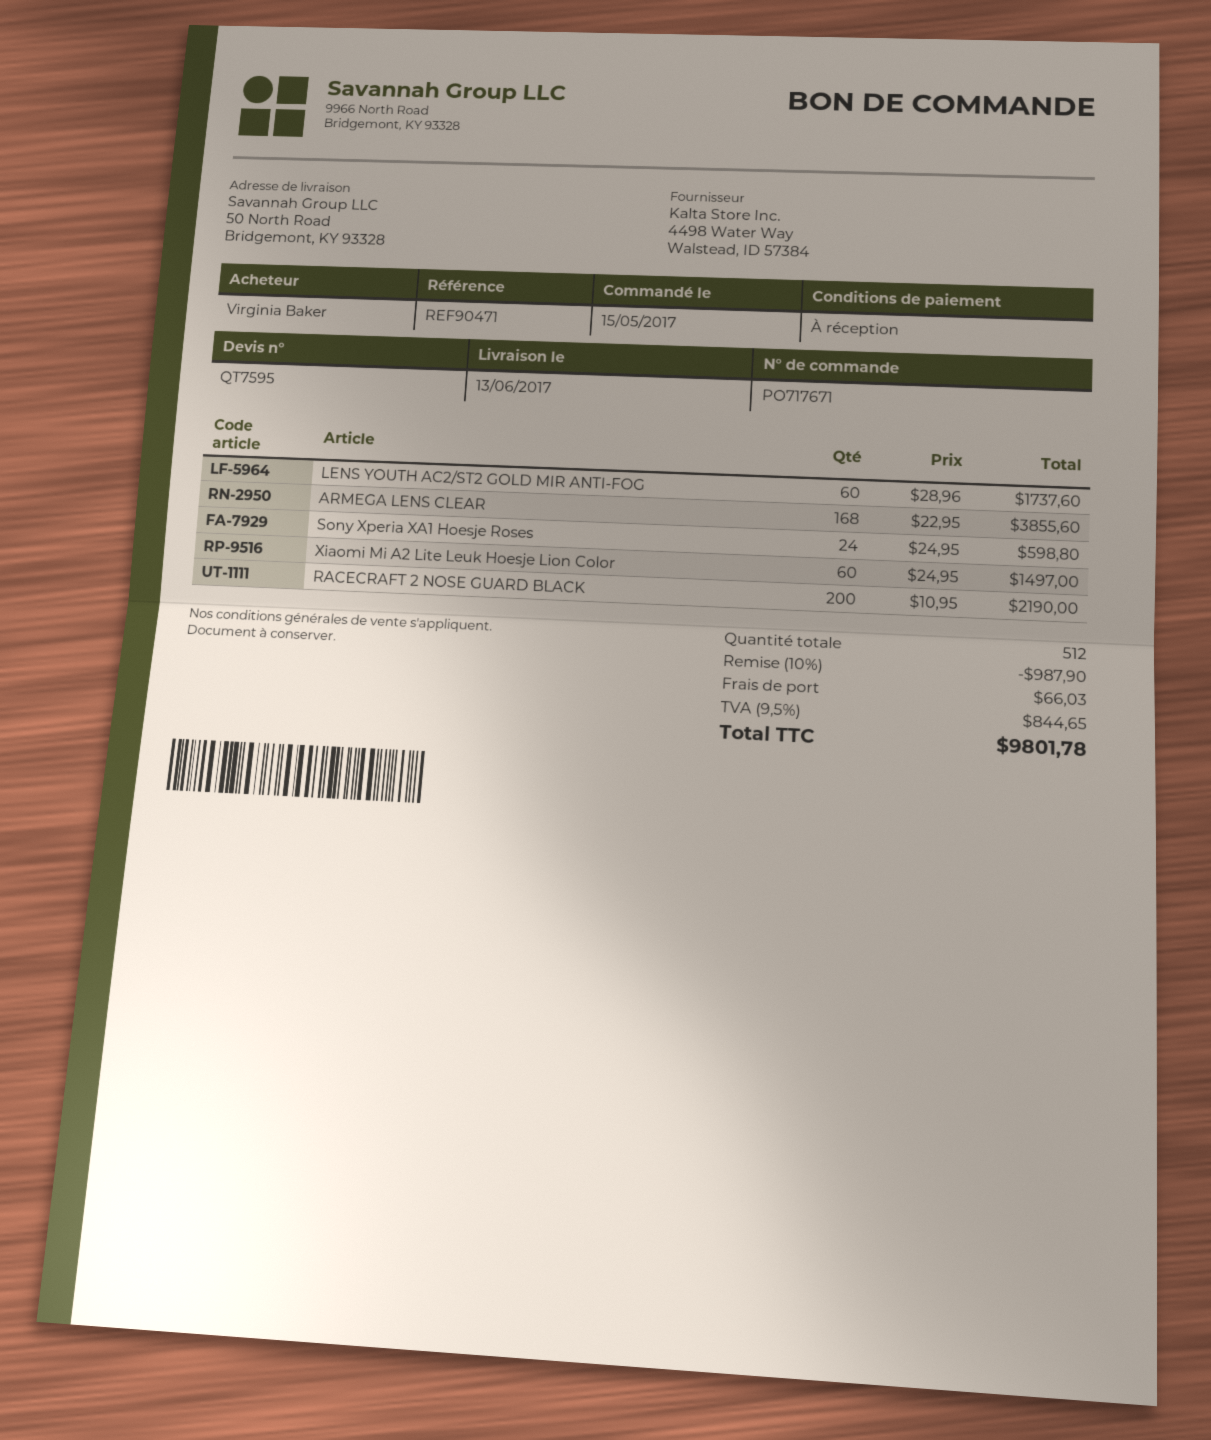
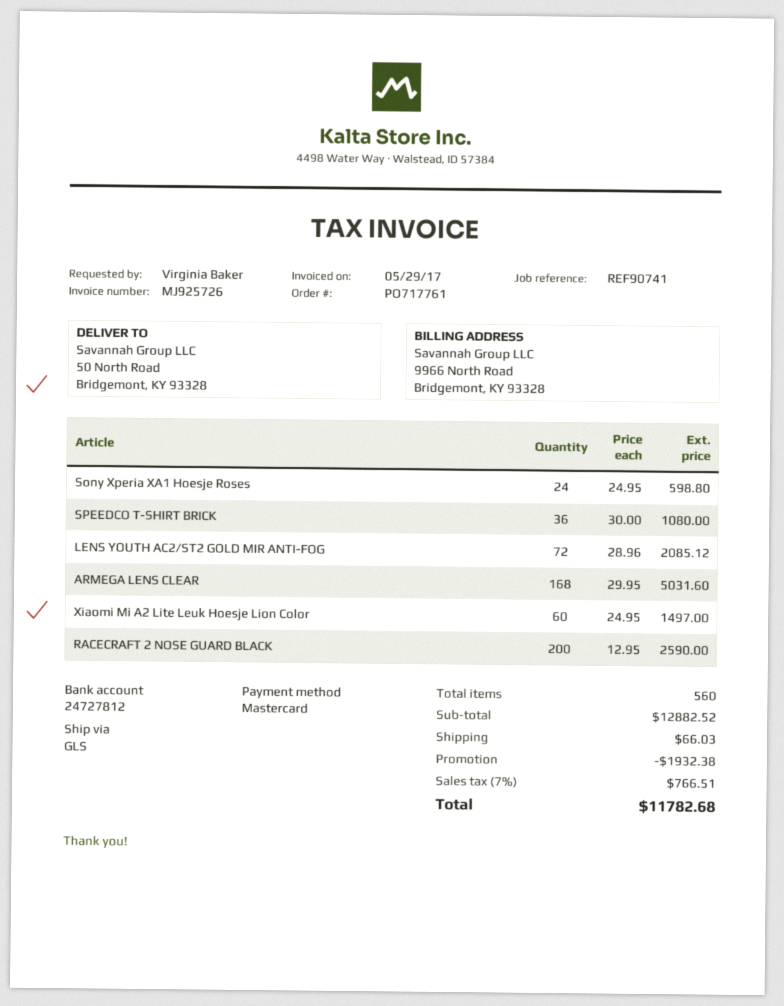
order number: PO717671 -> PO717761
reference: REF90471 -> REF90741
LENS YOUTH AC2/ST2 GOLD MIR ANTI-FOG: 60 x 28.96 = 1737.60 -> 72 x 28.96 = 2085.12
ARMEGA LENS CLEAR: 168 x 22.95 = 3855.60 -> 168 x 29.95 = 5031.60
RACECRAFT 2 NOSE GUARD BLACK: 200 x 10.95 = 2190.00 -> 200 x 12.95 = 2590.00
SPEEDCO T-SHIRT BRICK: none -> 36 x 30.00 = 1080.00
total quantity: 512 -> 560
discount: 987.90 -> 1932.38
tax: 9.5% = 844.65 -> 7% = 766.51
total: 9801.78 -> 11782.68

